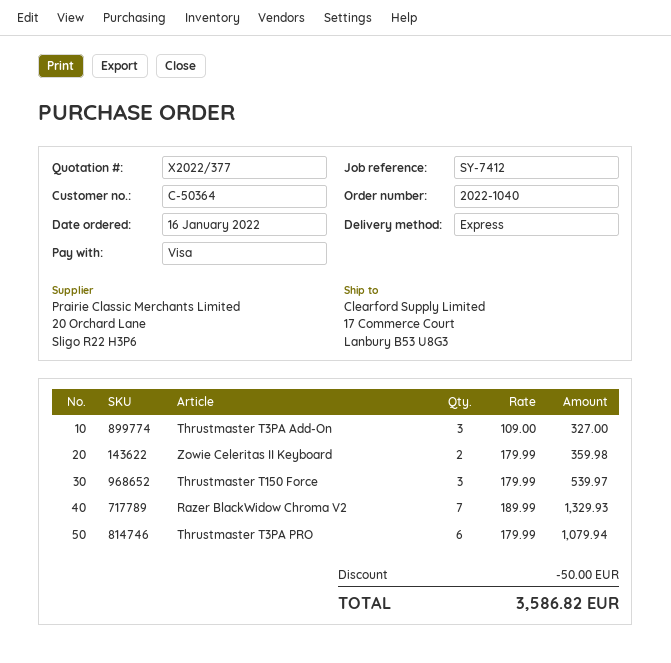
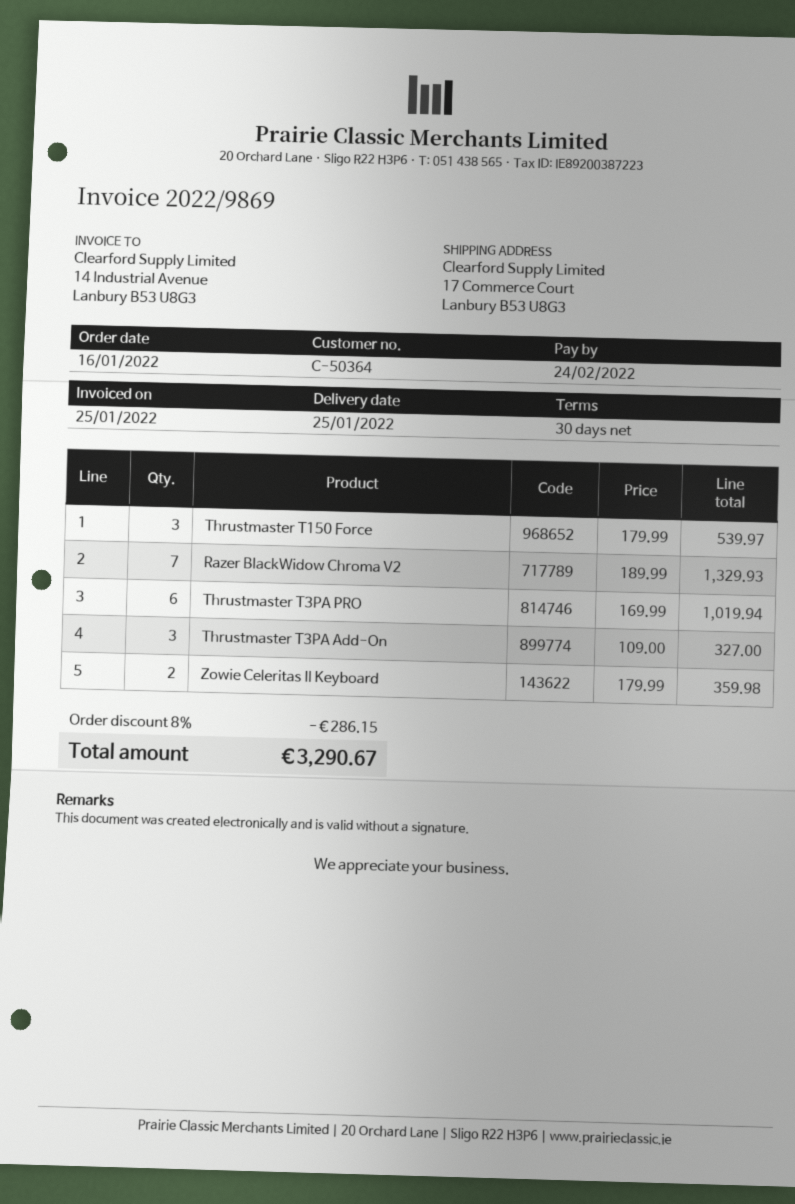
Thrustmaster T3PA PRO: 6 x 179.99 = 1079.94 -> 6 x 169.99 = 1019.94
discount: 50.00 -> 286.15
total: 3586.82 -> 3290.67

